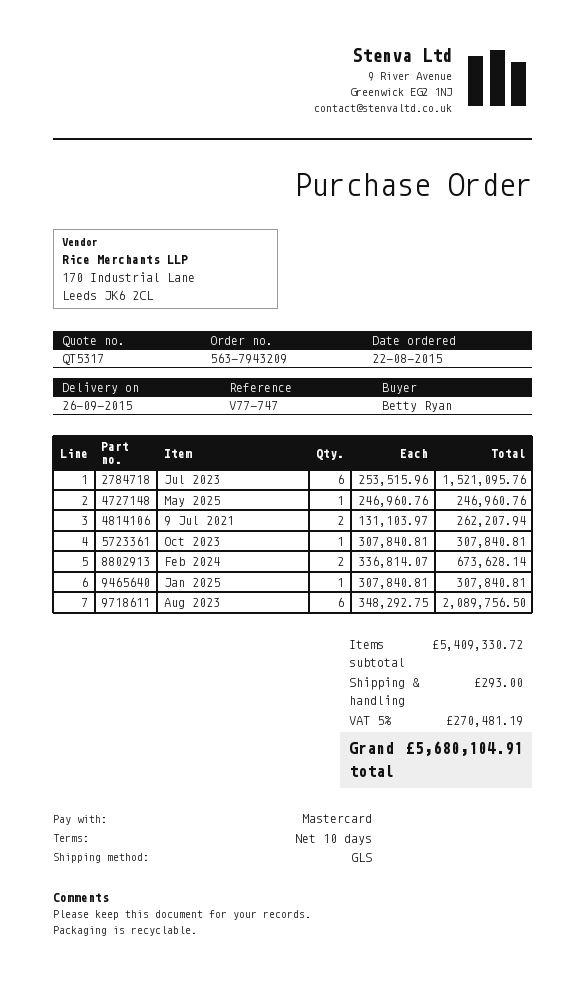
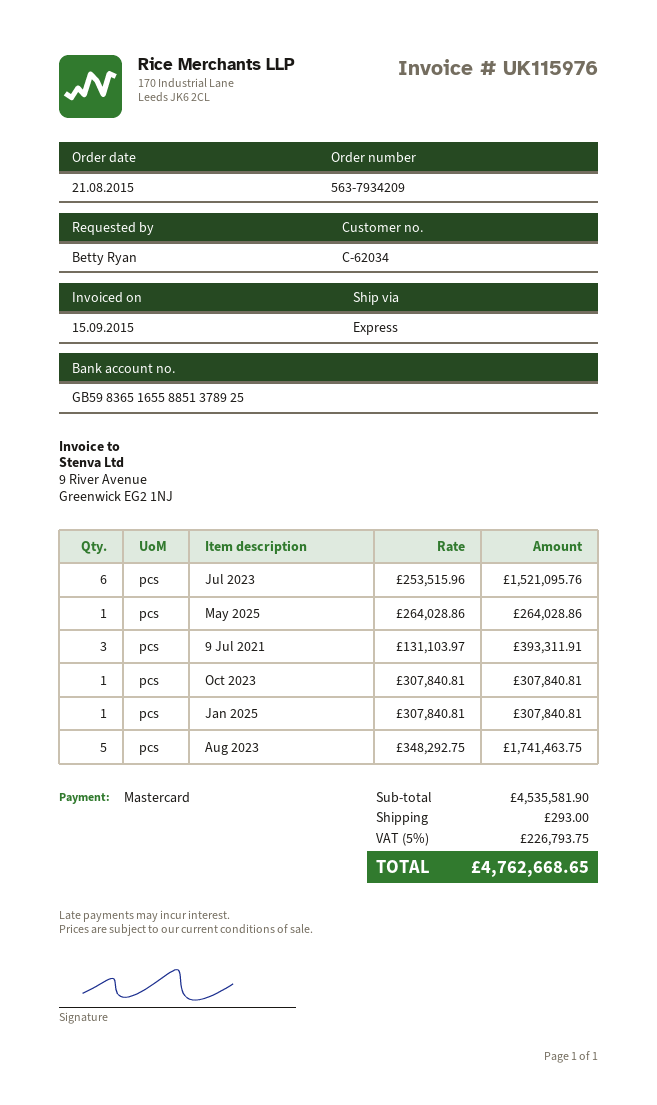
order number: 563-7943209 -> 563-7934209
order date: 2015-08-22 -> 2015-08-21
shipping method: GLS -> express
May 2025: 1 x 246960.76 = 246960.76 -> 1 x 264028.86 = 264028.86
9 Jul 2021: 2 x 131103.97 = 262207.94 -> 3 x 131103.97 = 393311.91
Feb 2024: 2 x 336814.07 = 673628.14 -> none
Aug 2023: 6 x 348292.75 = 2089756.50 -> 5 x 348292.75 = 1741463.75
subtotal: 5409330.72 -> 4535581.90
tax: 5% = 270481.19 -> 5% = 226793.75
total: 5680104.91 -> 4762668.65

